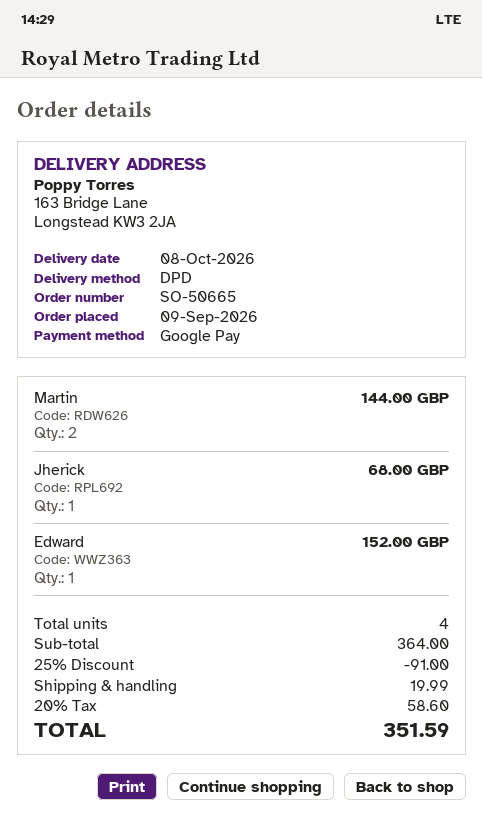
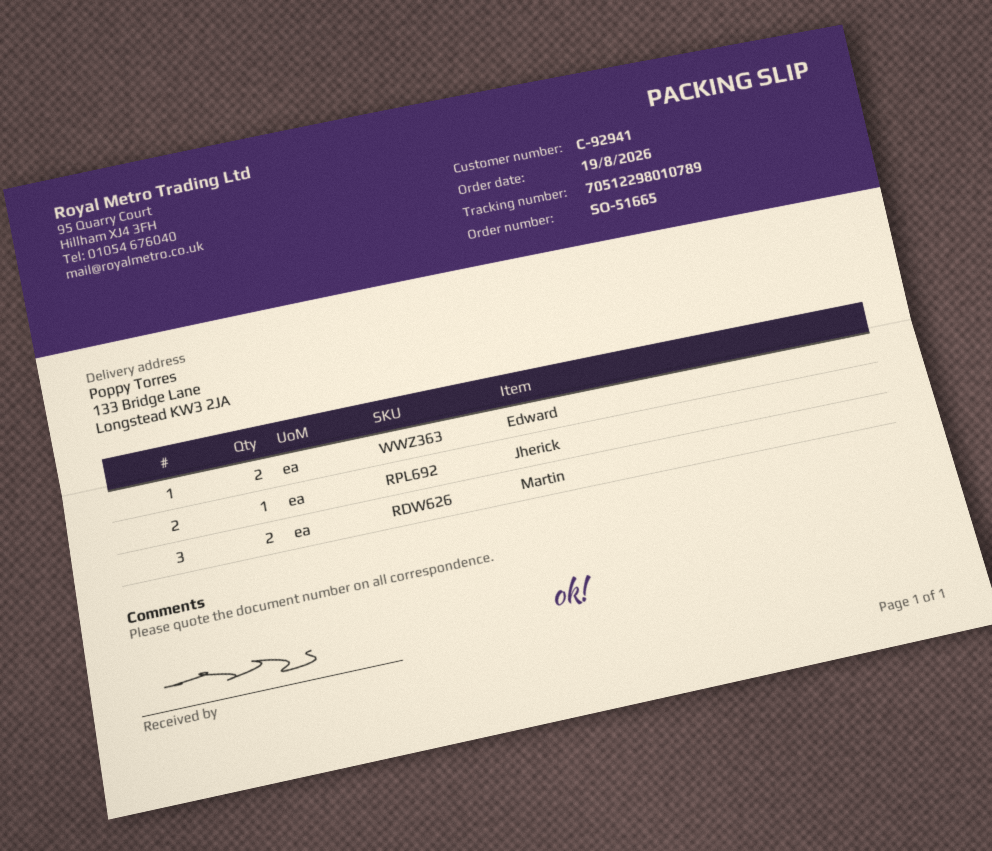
order number: SO-50665 -> SO-51665
order date: 2026-09-09 -> 2026-08-19
ship to: 163 Bridge Lane, Longstead KW3 2JA -> 133 Bridge Lane, Longstead KW3 2JA
Edward: 1 -> 2

